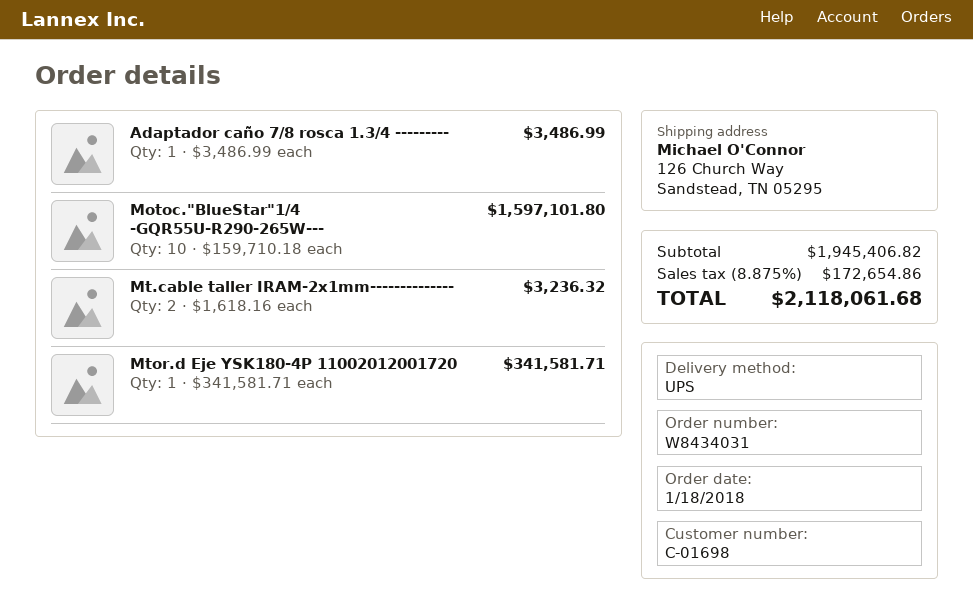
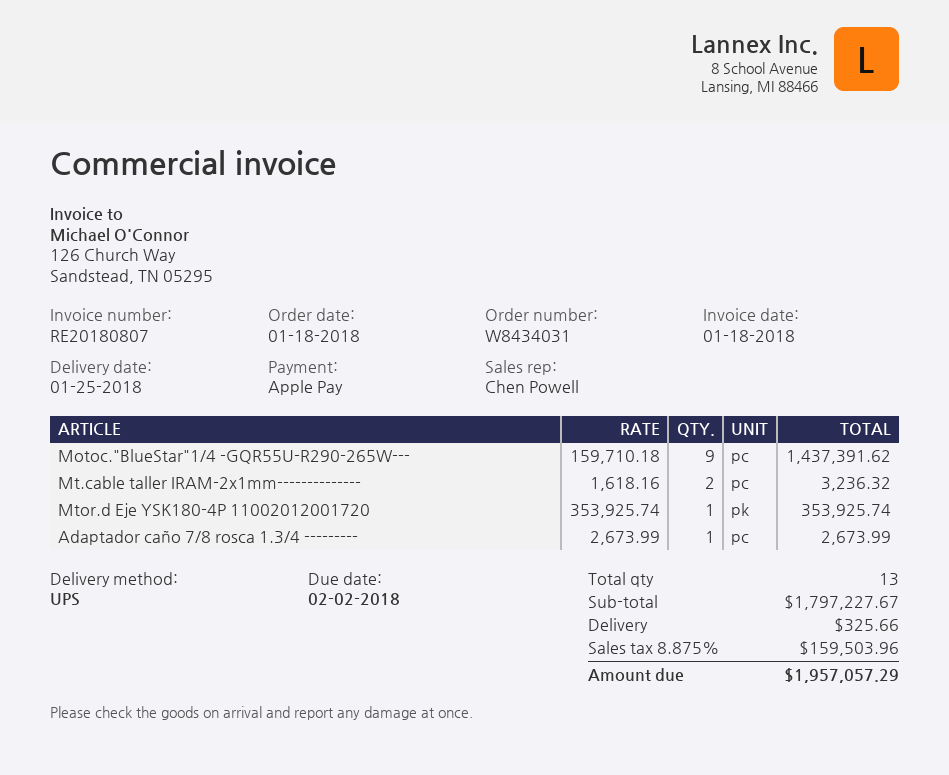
Adaptador caño 7/8 rosca 1.3/4 ---------: 1 x 3486.99 = 3486.99 -> 1 x 2673.99 = 2673.99
Motoc."BlueStar"1/4 -GQR55U-R290-265W---: 10 x 159710.18 = 1597101.80 -> 9 x 159710.18 = 1437391.62
Mtor.d Eje YSK180-4P 11002012001720: 1 x 341581.71 = 341581.71 -> 1 x 353925.74 = 353925.74
subtotal: 1945406.82 -> 1797227.67
shipping: none -> 325.66
tax: 8.875% = 172654.86 -> 8.875% = 159503.96
total: 2118061.68 -> 1957057.29

